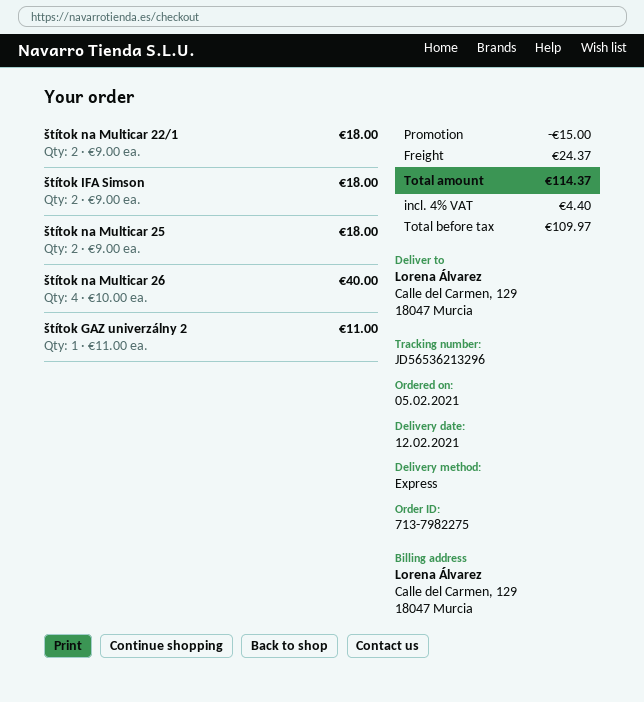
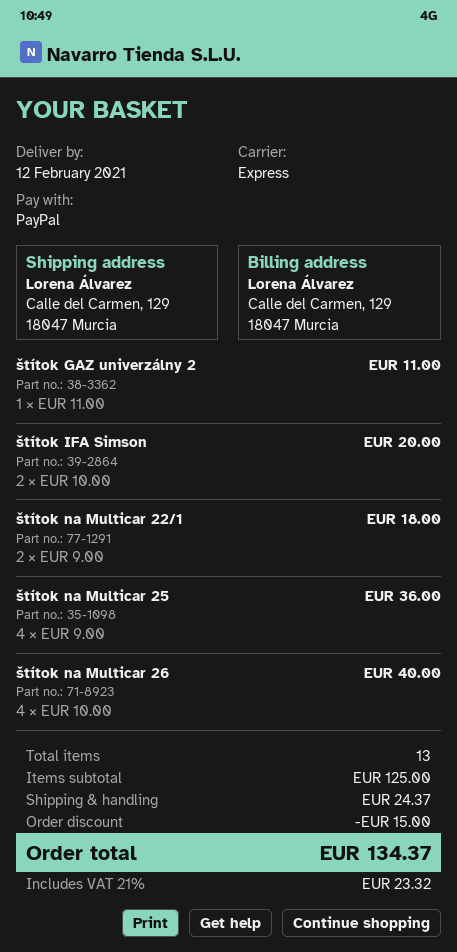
štítok IFA Simson: 2 x 9.00 = 18.00 -> 2 x 10.00 = 20.00
štítok na Multicar 25: 2 x 9.00 = 18.00 -> 4 x 9.00 = 36.00
tax: 4% = 4.40 -> 21% = 23.32
total: 114.37 -> 134.37

